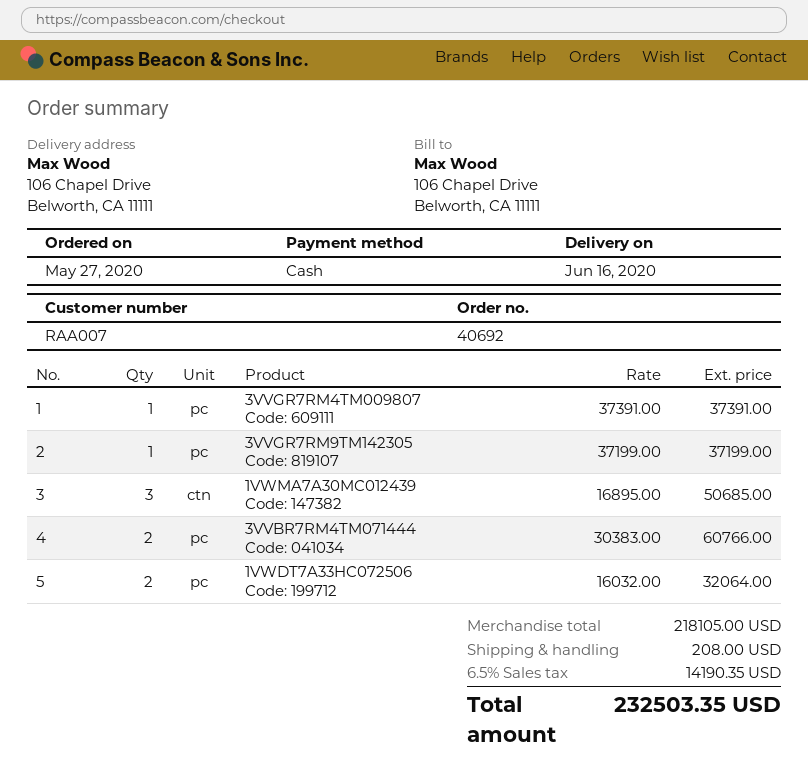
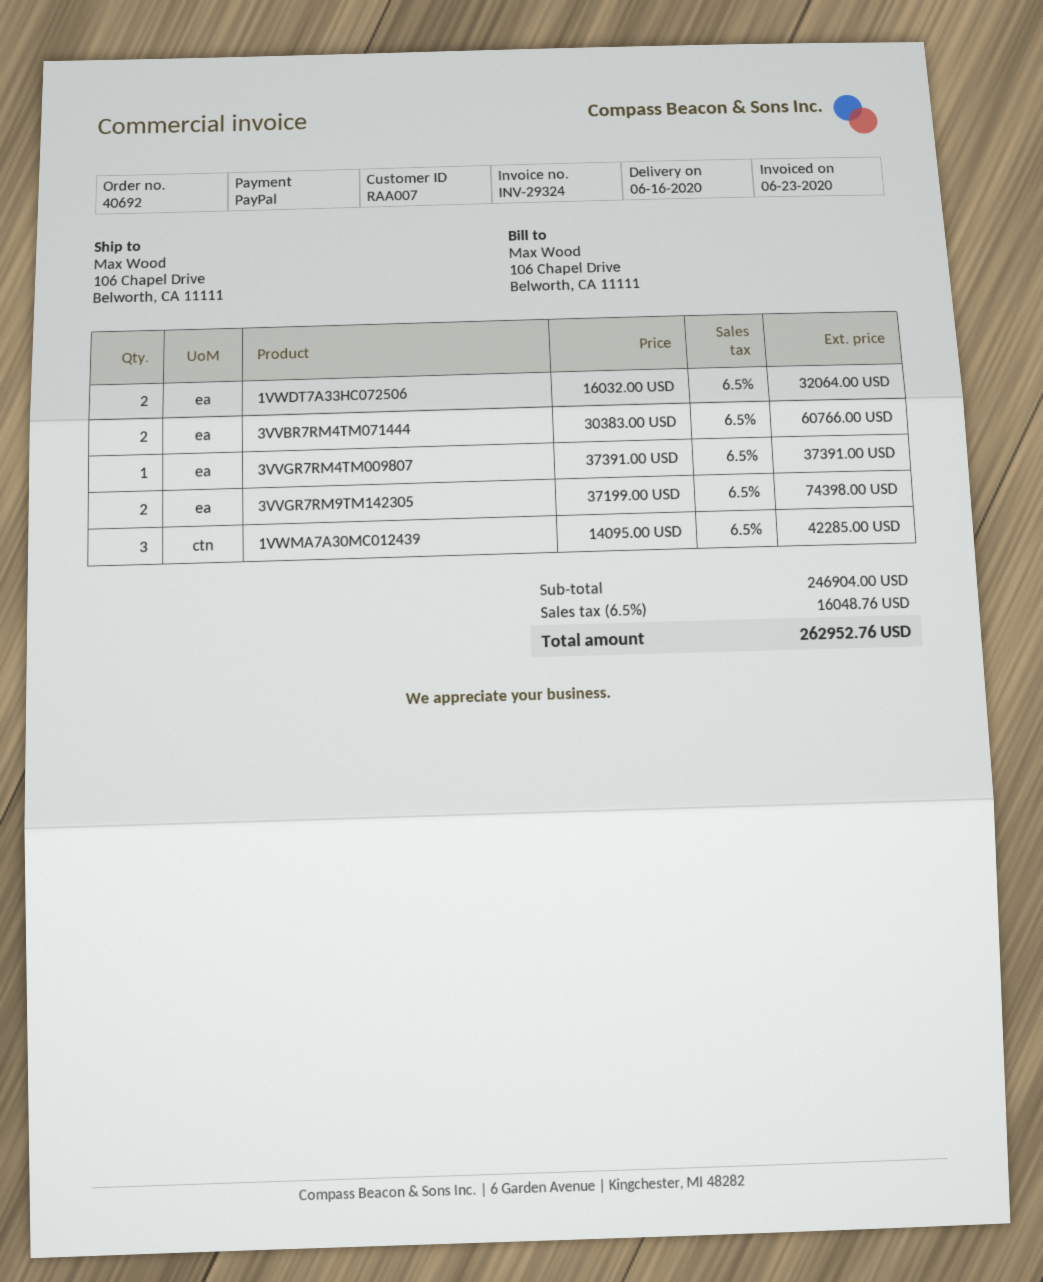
payment method: cash -> PayPal
3VVGR7RM9TM142305: 1 x 37199.00 = 37199.00 -> 2 x 37199.00 = 74398.00
1VWMA7A30MC012439: 3 x 16895.00 = 50685.00 -> 3 x 14095.00 = 42285.00
subtotal: 218105.00 -> 246904.00
shipping: 208.00 -> none
tax: 6.5% = 14190.35 -> 6.5% = 16048.76
total: 232503.35 -> 262952.76

